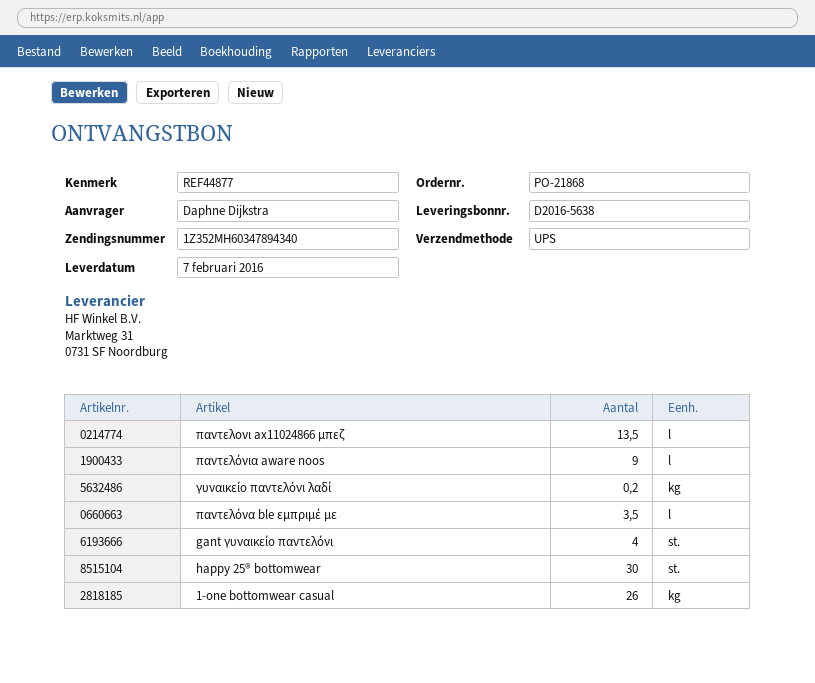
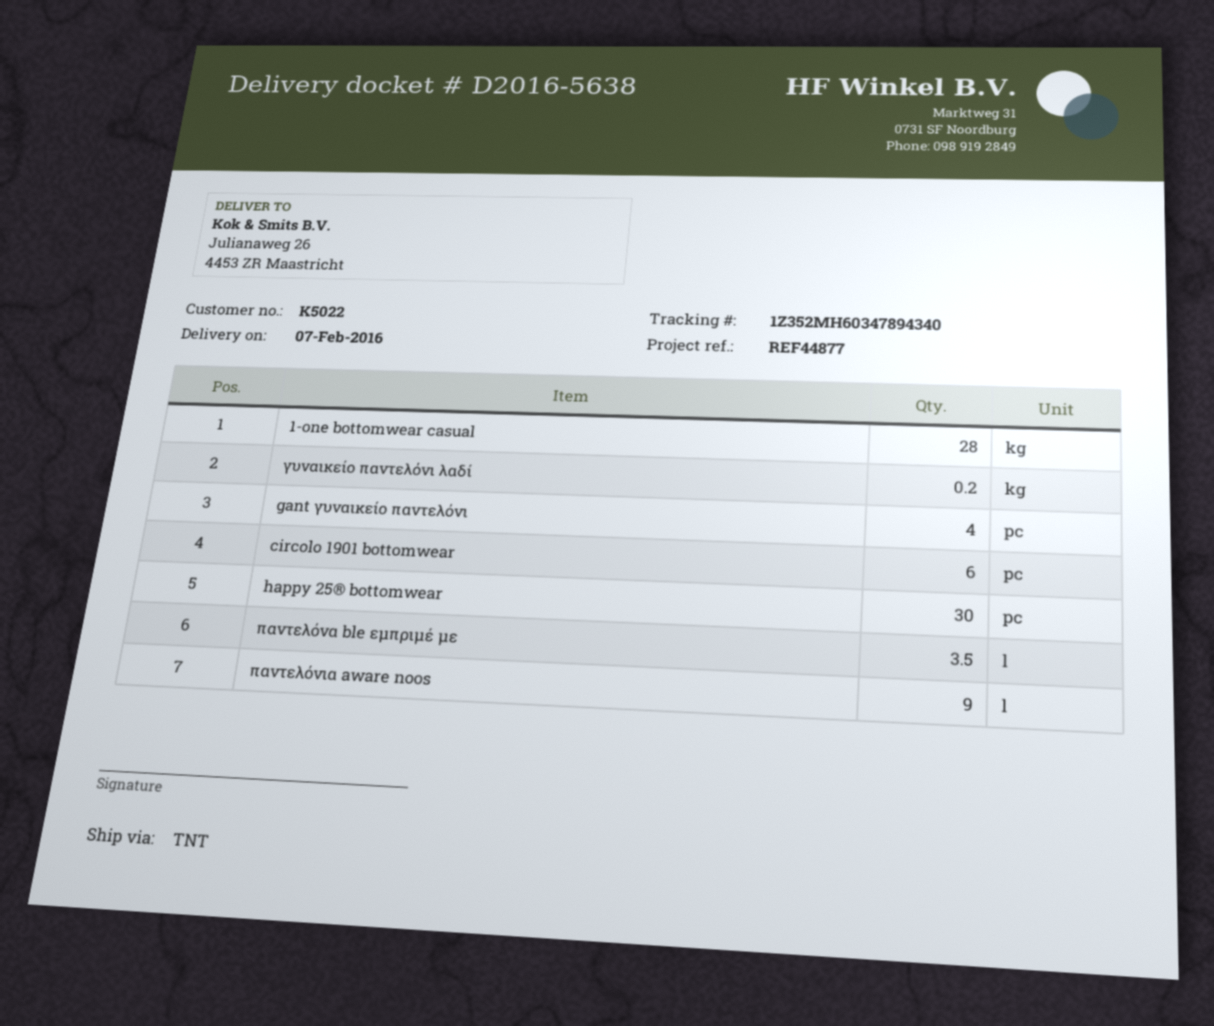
shipping method: UPS -> TNT
παντελονι ax11024866 μπεζ: 13.5 -> none
1-one bottomwear casual: 26 -> 28
circolo 1901 bottomwear: none -> 6

